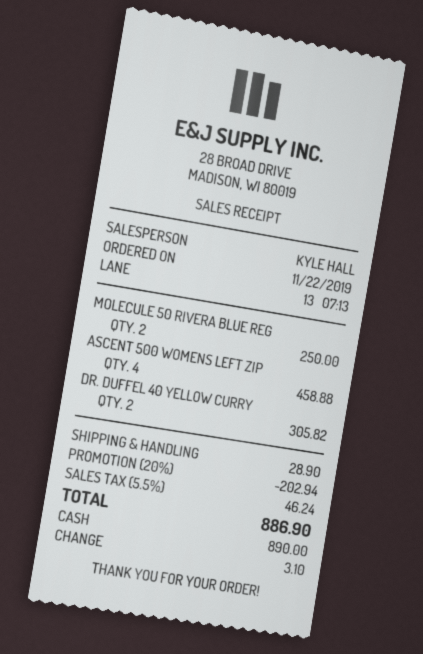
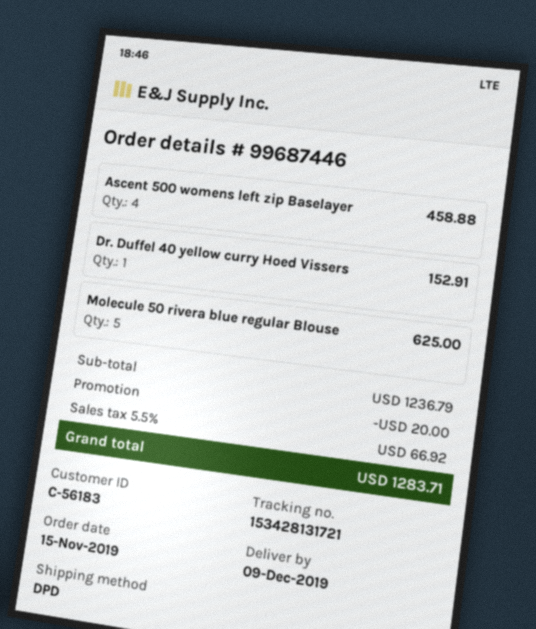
order date: 2019-11-22 -> 2019-11-15
MOLECULE 50 RIVERA BLUE REG: 2 for 250.00 -> 5 for 625.00
DR. DUFFEL 40 YELLOW CURRY: 2 for 305.82 -> 1 for 152.91
discount: 202.94 -> 20.00
shipping: 28.90 -> none
tax: 5.5% = 46.24 -> 5.5% = 66.92
total: 886.90 -> 1283.71

